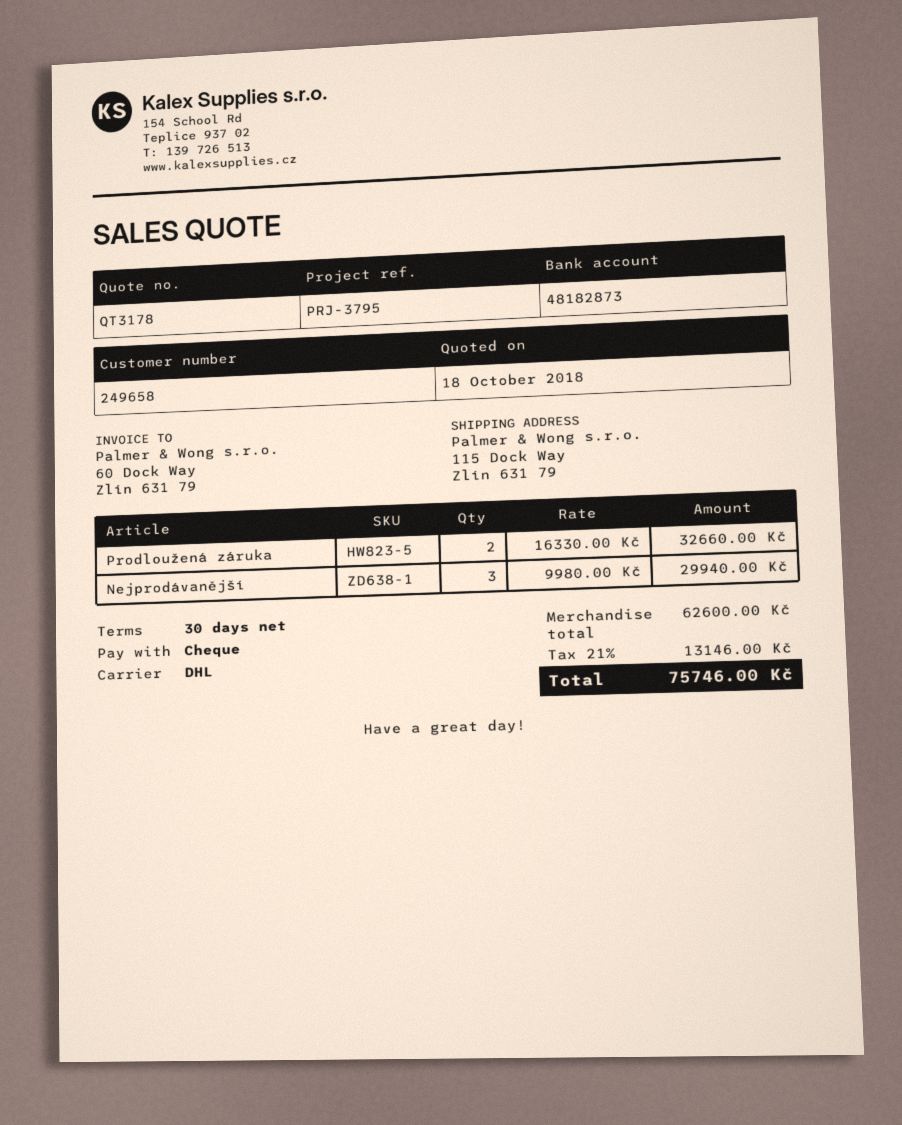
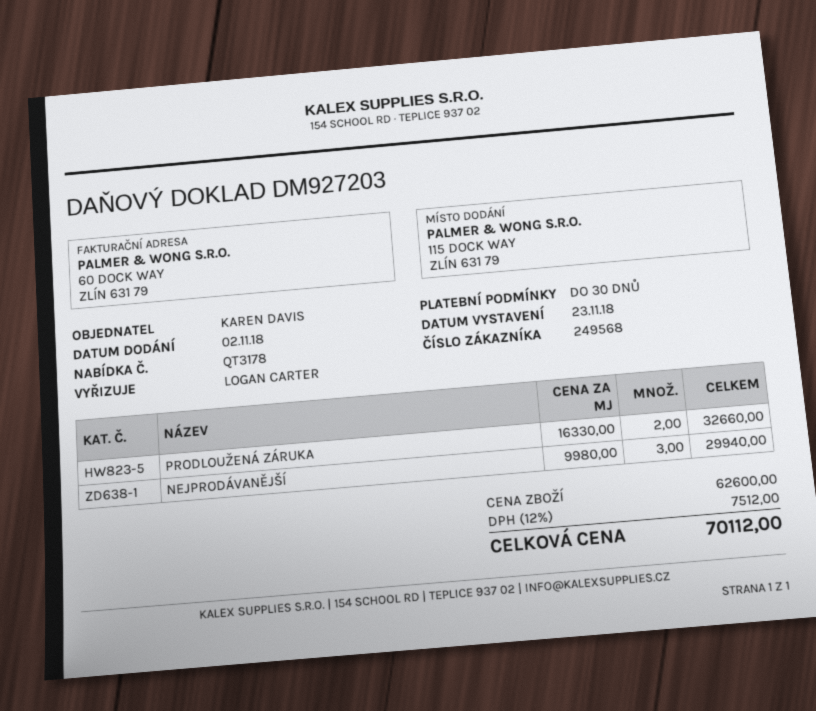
customer number: 249658 -> 249568
tax: 21% = 13146.00 -> 12% = 7512.00
total: 75746.00 -> 70112.00

